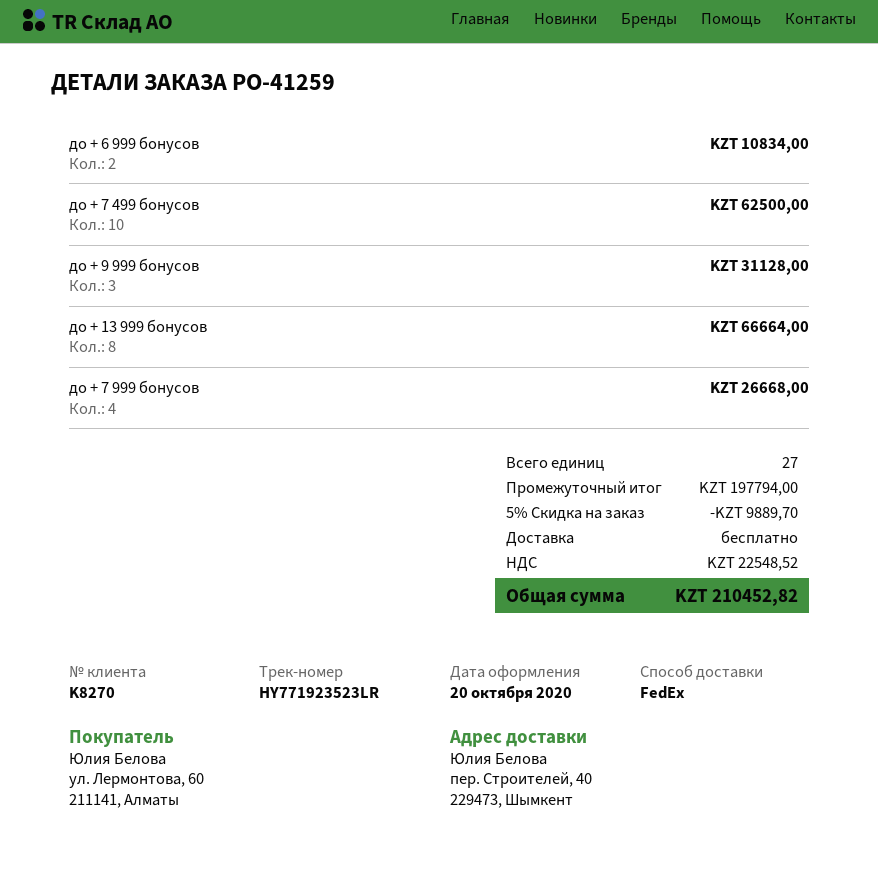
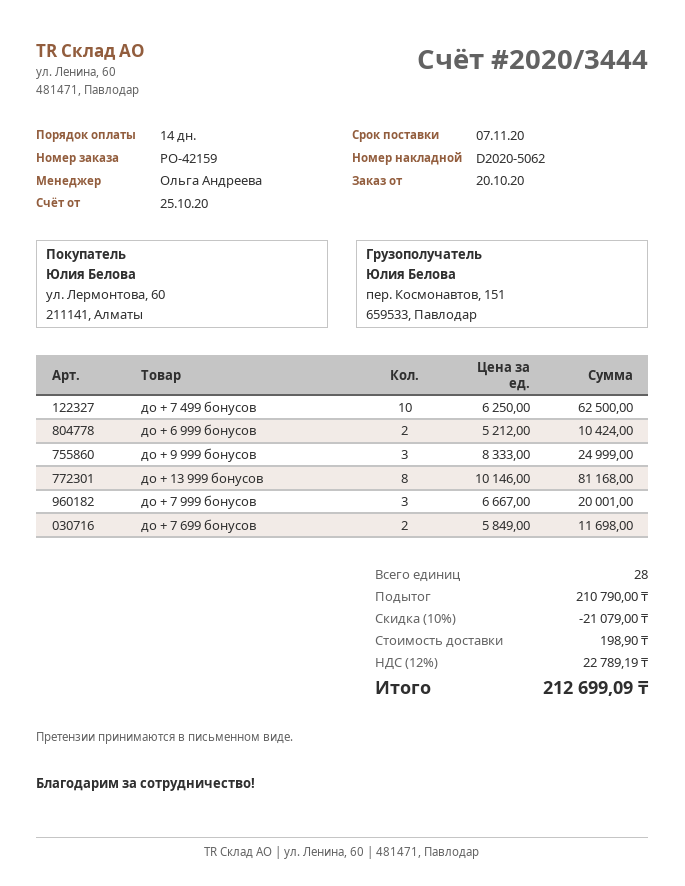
order number: PO-41259 -> PO-42159
ship to: пер. Строителей, 40, 229473, Шымкент -> пер. Космонавтов, 151, 659533, Павлодар
до + 6 999 бонусов: 2 for 10834.00 -> 2 for 10424.00
до + 9 999 бонусов: 3 for 31128.00 -> 3 for 24999.00
до + 13 999 бонусов: 8 for 66664.00 -> 8 for 81168.00
до + 7 999 бонусов: 4 for 26668.00 -> 3 for 20001.00
до + 7 699 бонусов: none -> 2 for 11698.00
total quantity: 27 -> 28
subtotal: 197794.00 -> 210790.00
discount: 5% = 9889.70 -> 10% = 21079.00
shipping: 0.00 -> 198.90
tax: 22548.52 -> 22789.19
total: 210452.82 -> 212699.09

